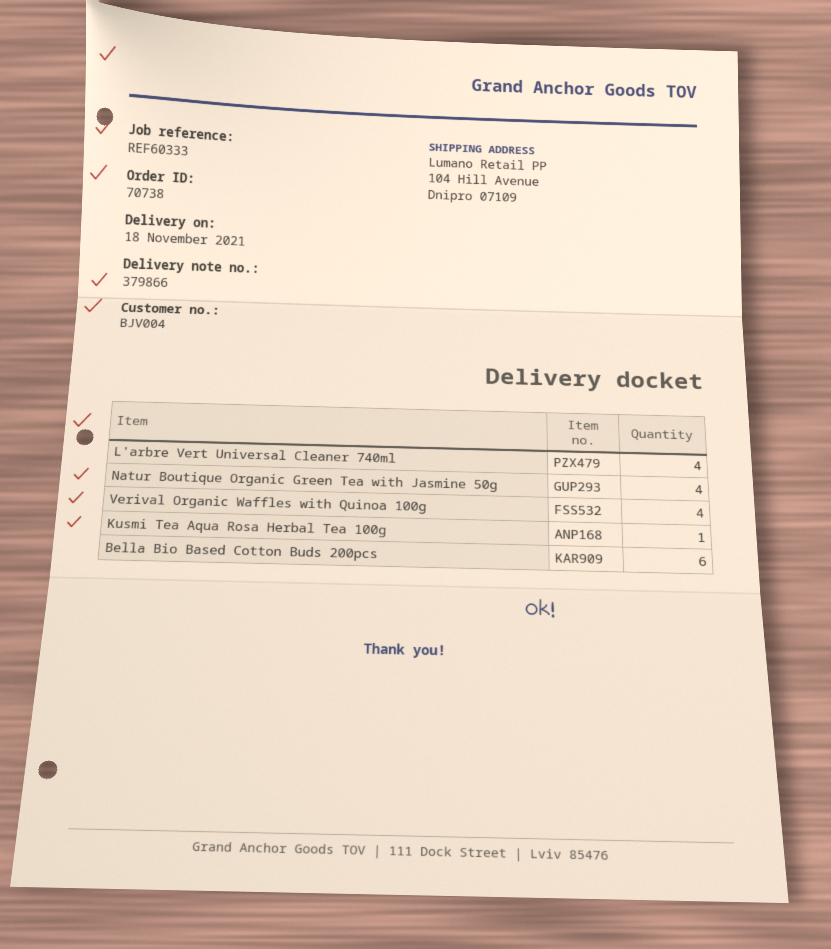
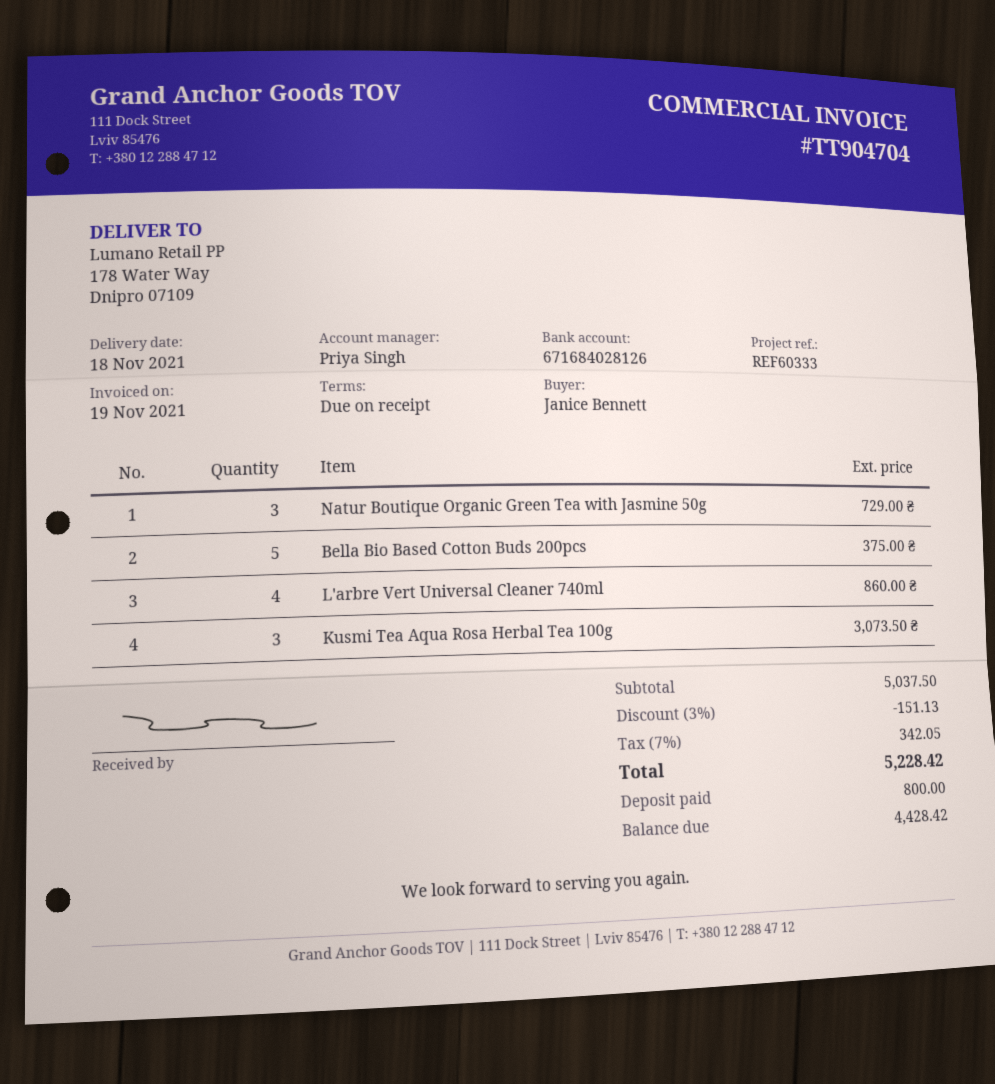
ship to: 104 Hill Avenue, Dnipro 07109 -> 178 Water Way, Dnipro 07109
Natur Boutique Organic Green Tea with Jasmine 50g: 4 -> 3
Verival Organic Waffles with Quinoa 100g: 4 -> none
Kusmi Tea Aqua Rosa Herbal Tea 100g: 1 -> 3
Bella Bio Based Cotton Buds 200pcs: 6 -> 5

